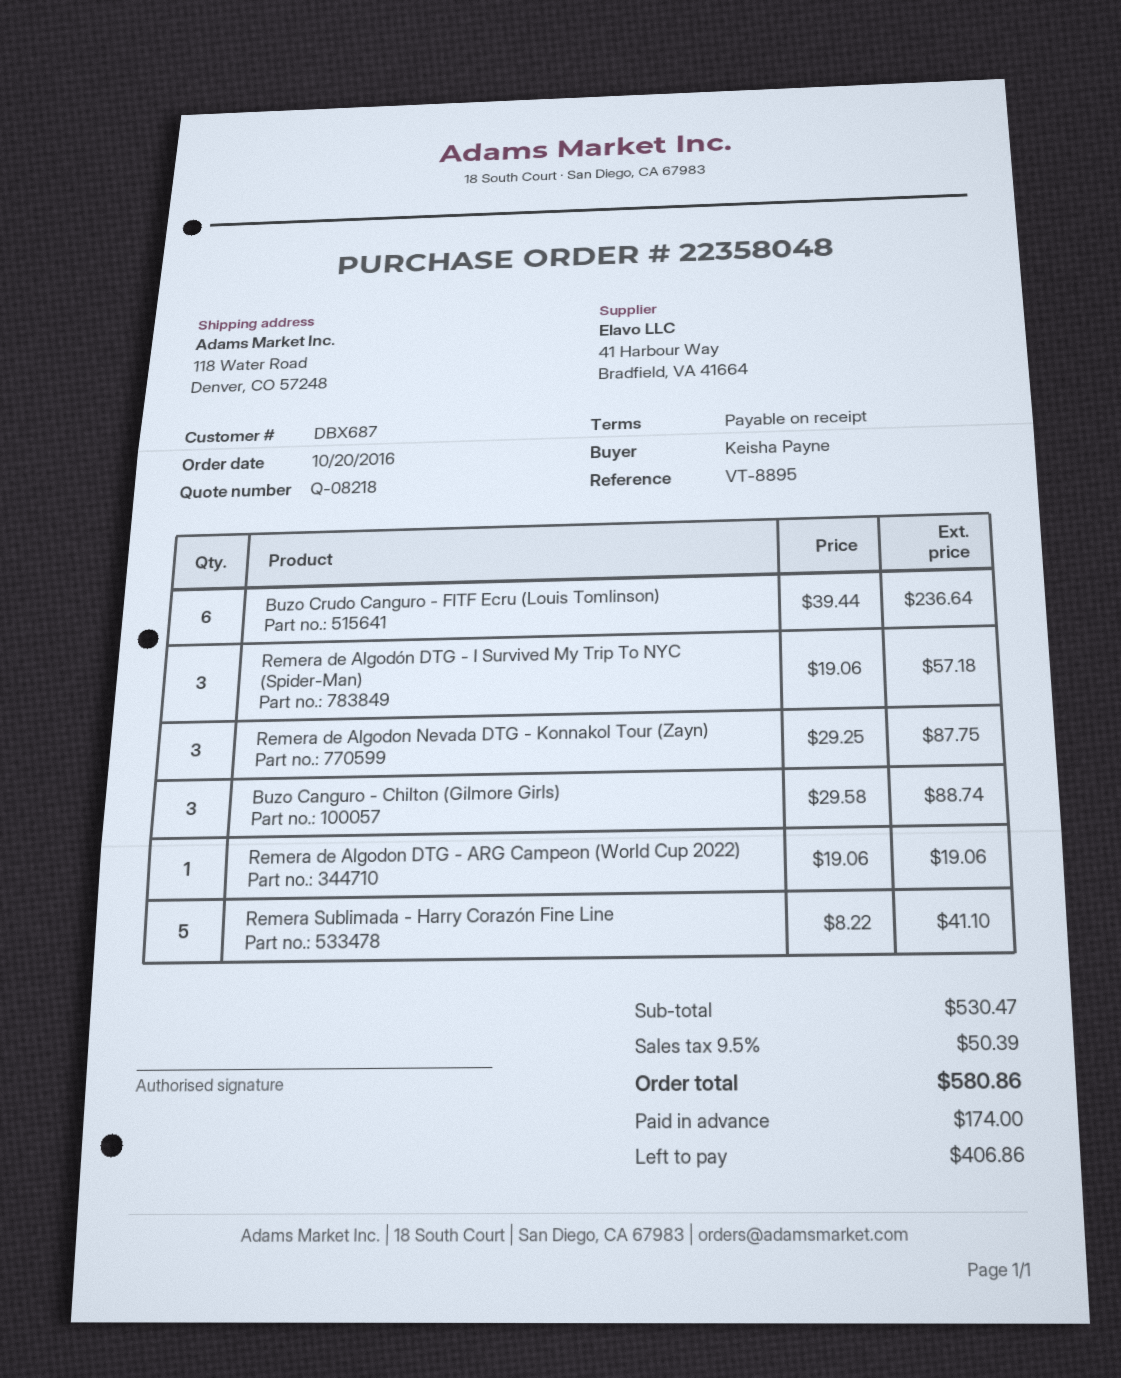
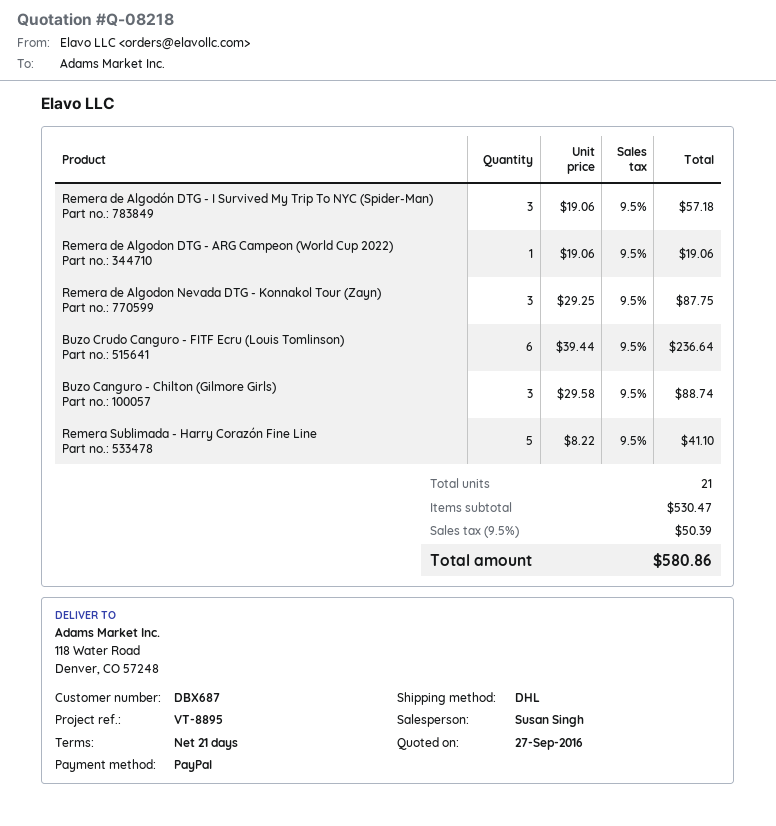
payment terms: on receipt -> 21 days

